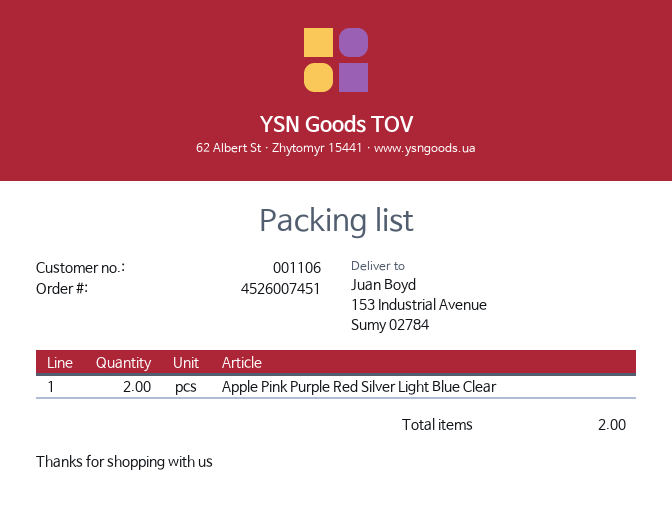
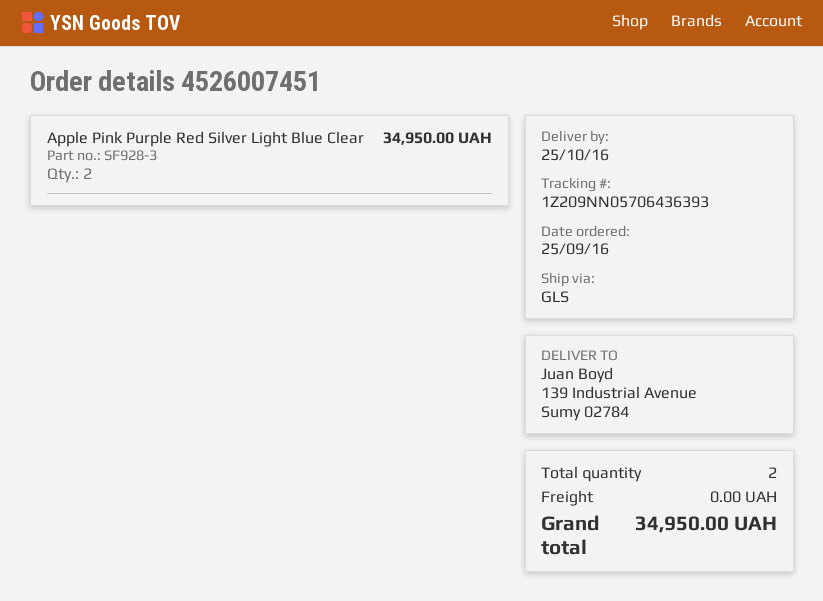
ship to: 153 Industrial Avenue, Sumy 02784 -> 139 Industrial Avenue, Sumy 02784

